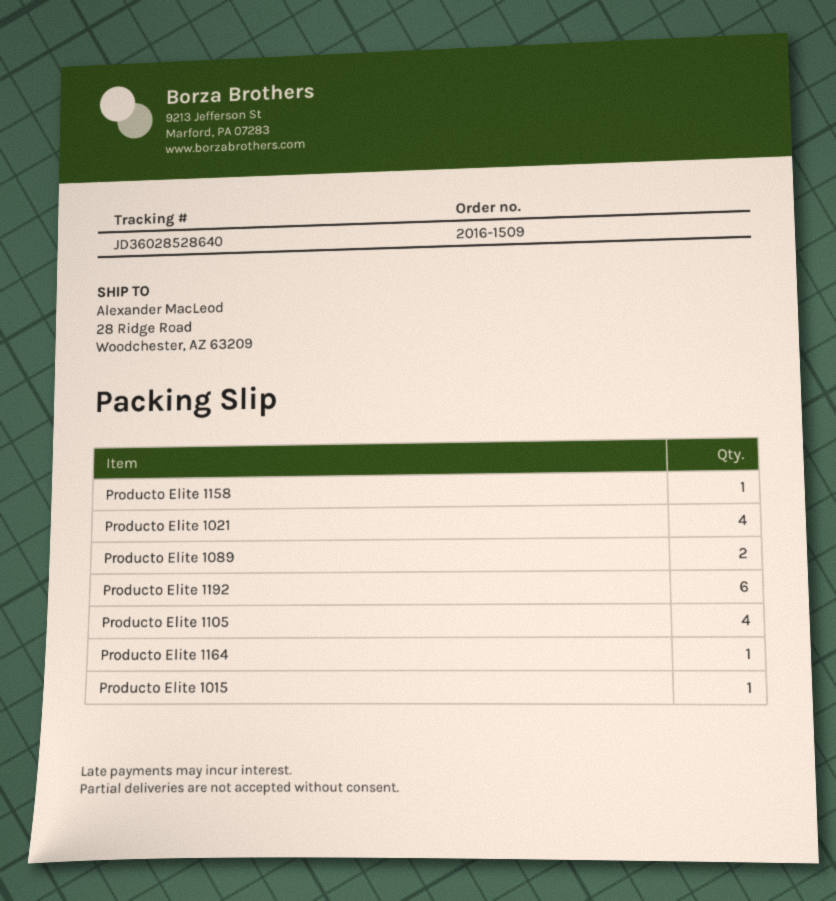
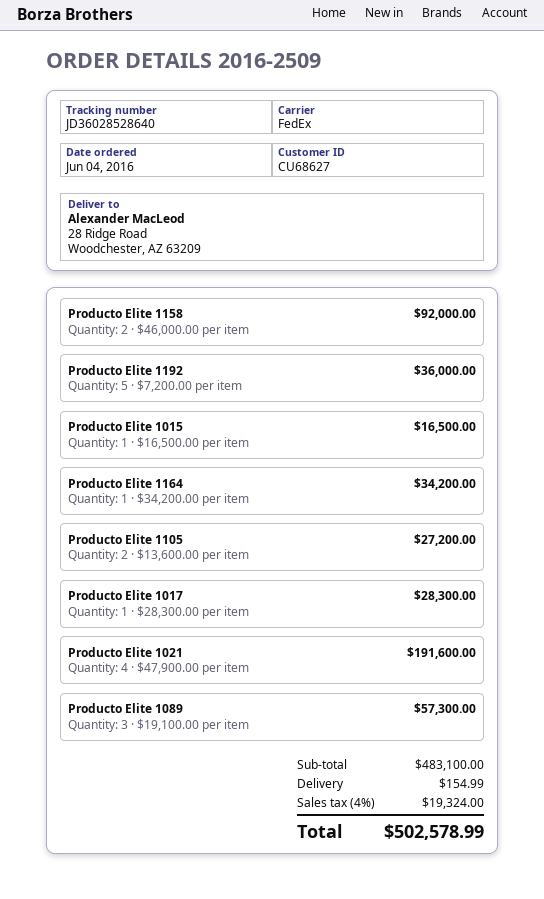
order number: 2016-1509 -> 2016-2509
Producto Elite 1158: 1 -> 2
Producto Elite 1089: 2 -> 3
Producto Elite 1192: 6 -> 5
Producto Elite 1105: 4 -> 2
Producto Elite 1017: none -> 1

